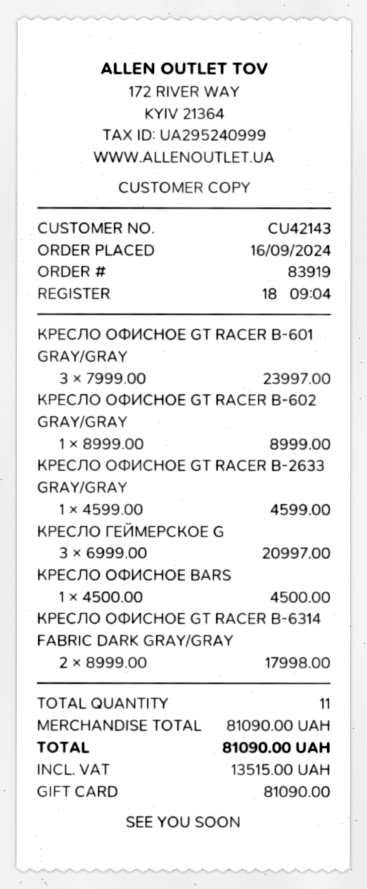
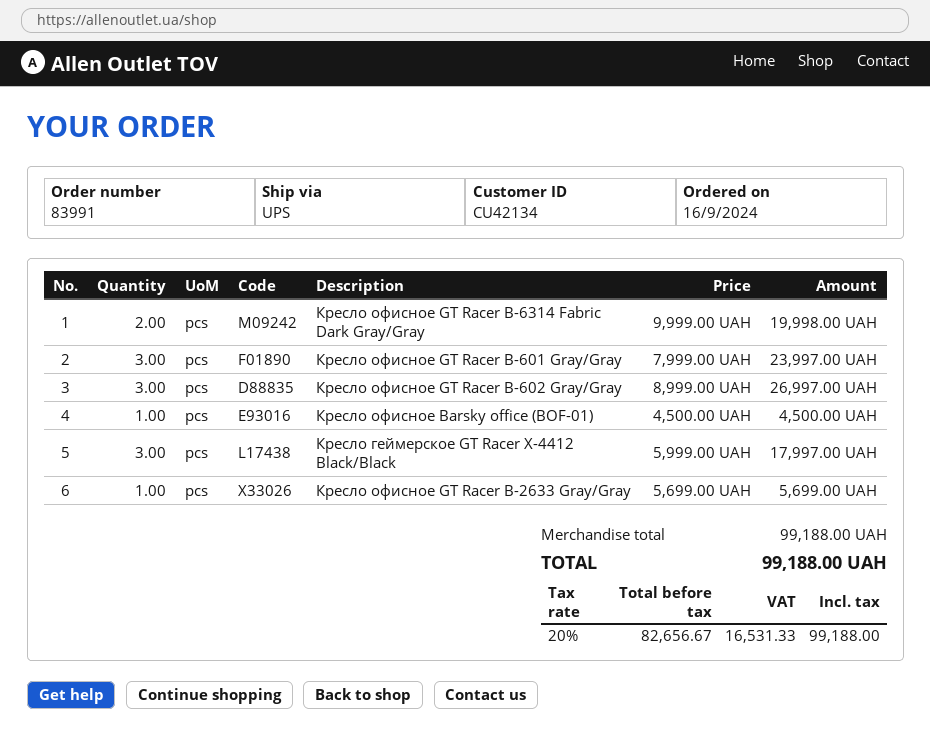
order number: 83919 -> 83991
customer number: CU42143 -> CU42134
КРЕСЛО ОФИСНОЕ GT RACER B-602 GRAY/GRAY: 1 x 8999.00 = 8999.00 -> 3 x 8999.00 = 26997.00
КРЕСЛО ОФИСНОЕ GT RACER B-2633 GRAY/GRAY: 1 x 4599.00 = 4599.00 -> 1 x 5699.00 = 5699.00
КРЕСЛО ГЕЙМЕРСКОЕ G: 3 x 6999.00 = 20997.00 -> 3 x 5999.00 = 17997.00
КРЕСЛО ОФИСНОЕ GT RACER B-6314 FABRIC DARK GRAY/GRAY: 2 x 8999.00 = 17998.00 -> 2 x 9999.00 = 19998.00
subtotal: 81090.00 -> 99188.00
tax: 13515.00 -> 16531.33
total: 81090.00 -> 99188.00

